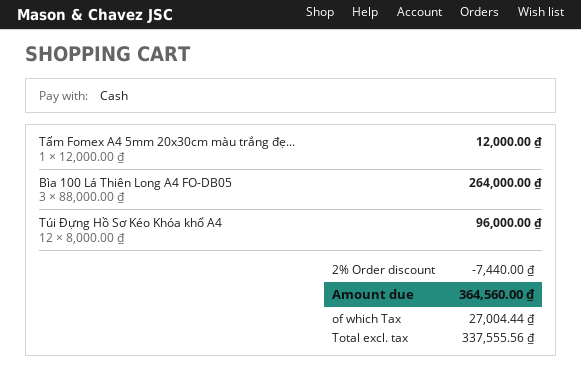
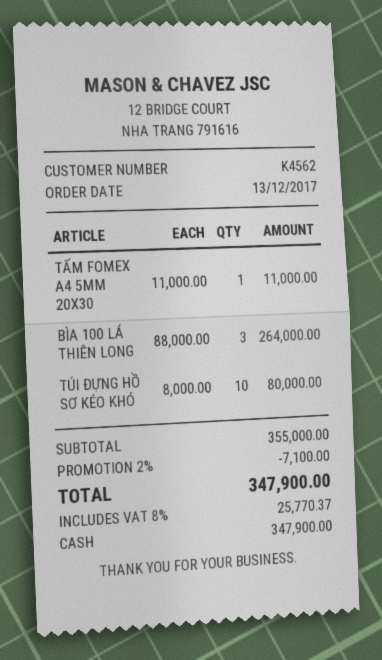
Tấm Fomex A4 5mm 20x30cm màu trắng đẹ...: 1 x 12000.00 = 12000.00 -> 1 x 11000.00 = 11000.00
Túi Đựng Hồ Sơ Kéo Khóa khổ A4: 12 x 8000.00 = 96000.00 -> 10 x 8000.00 = 80000.00
discount: 2% = 7440.00 -> 2% = 7100.00
tax: 27004.44 -> 25770.37
total: 364560.00 -> 347900.00

